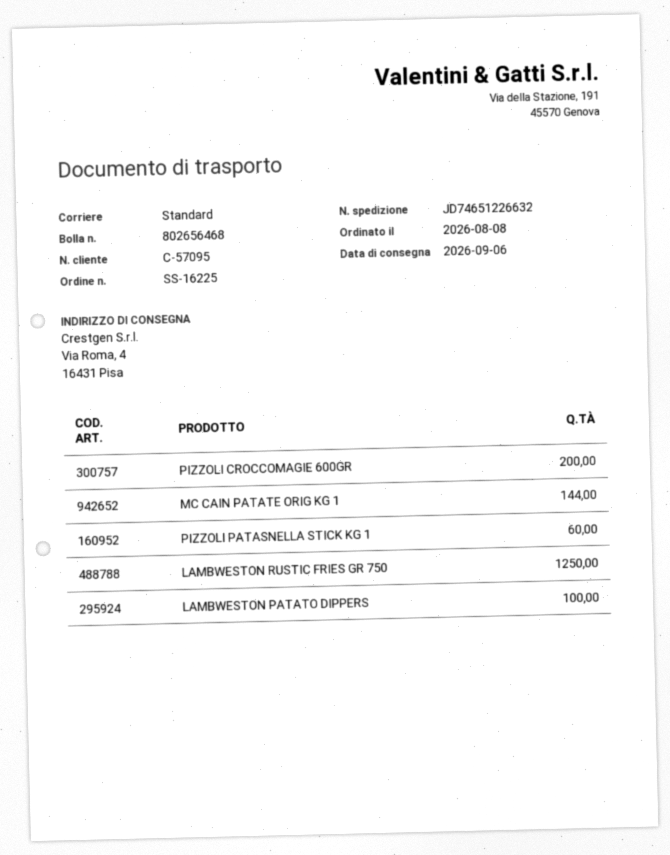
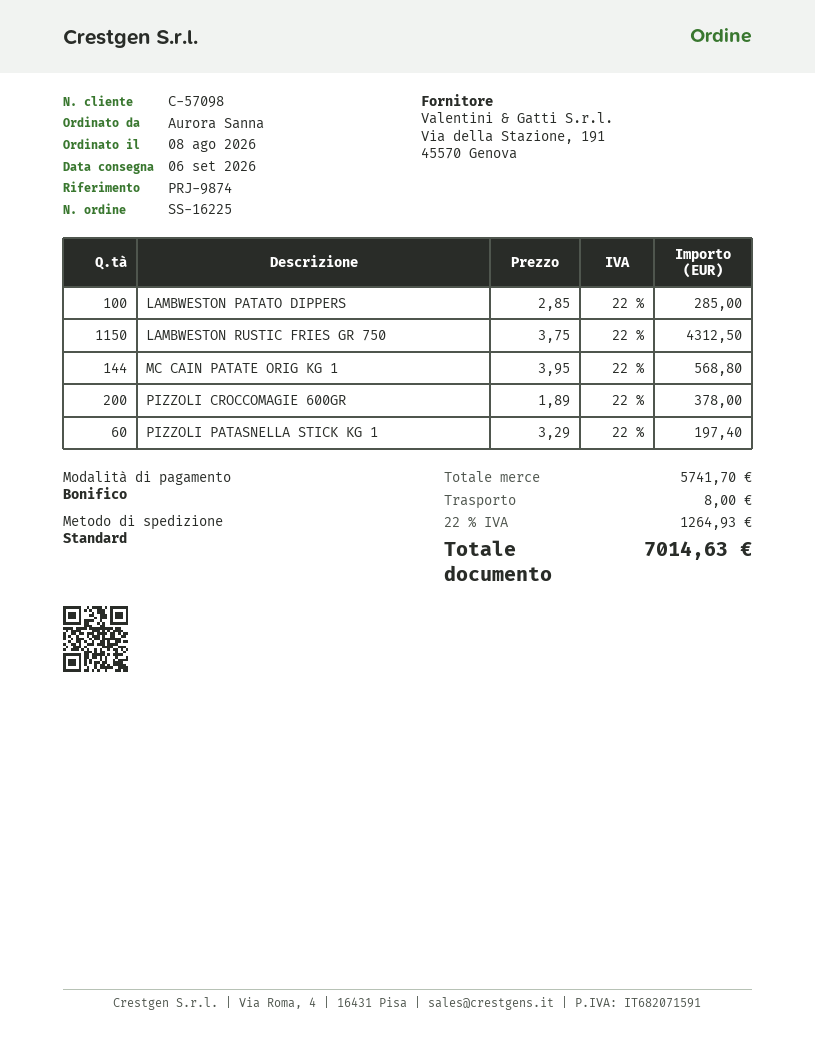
customer number: C-57095 -> C-57098
LAMBWESTON RUSTIC FRIES GR 750: 1250 -> 1150

